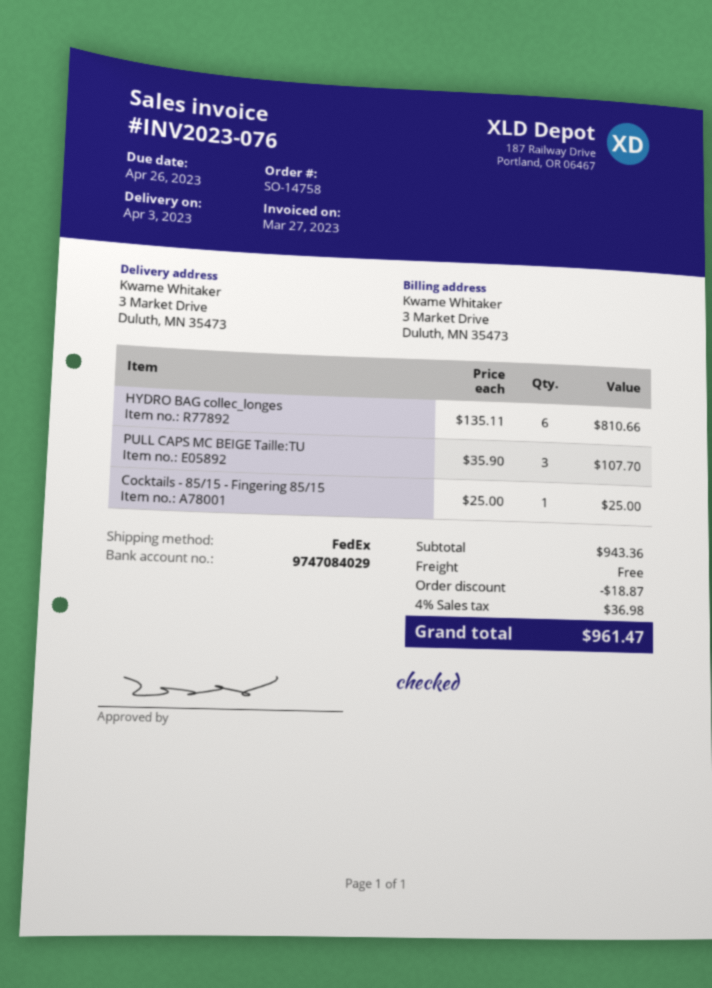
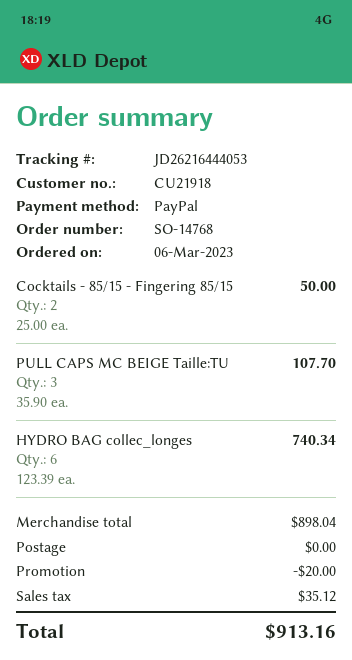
order number: SO-14758 -> SO-14768
HYDRO BAG collec_longes: 6 x 135.11 = 810.66 -> 6 x 123.39 = 740.34
Cocktails - 85/15 - Fingering 85/15: 1 x 25.00 = 25.00 -> 2 x 25.00 = 50.00
subtotal: 943.36 -> 898.04
discount: 18.87 -> 20.00
tax: 36.98 -> 35.12
total: 961.47 -> 913.16

